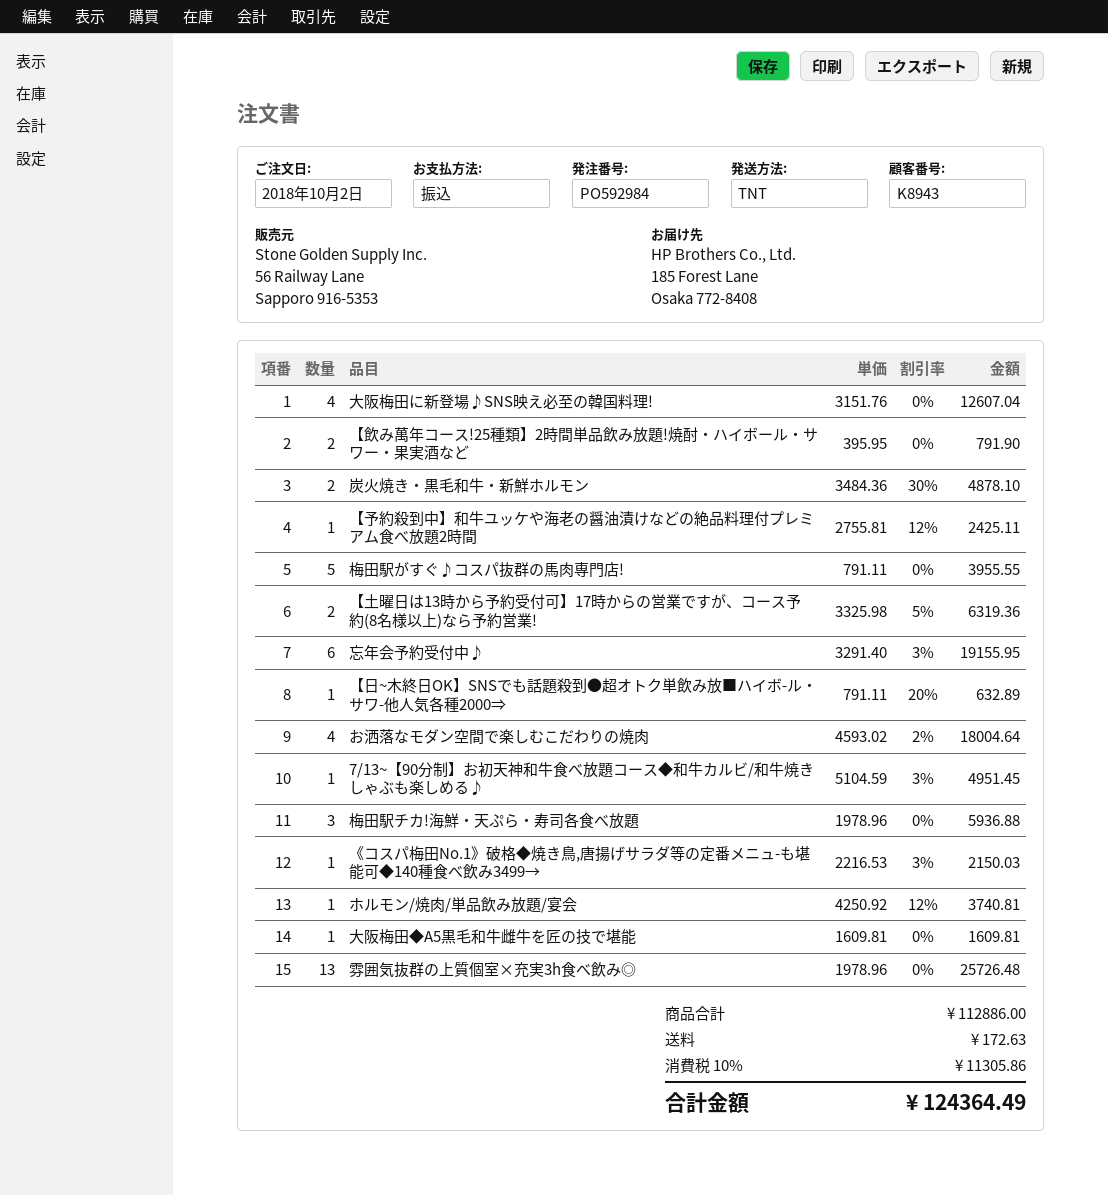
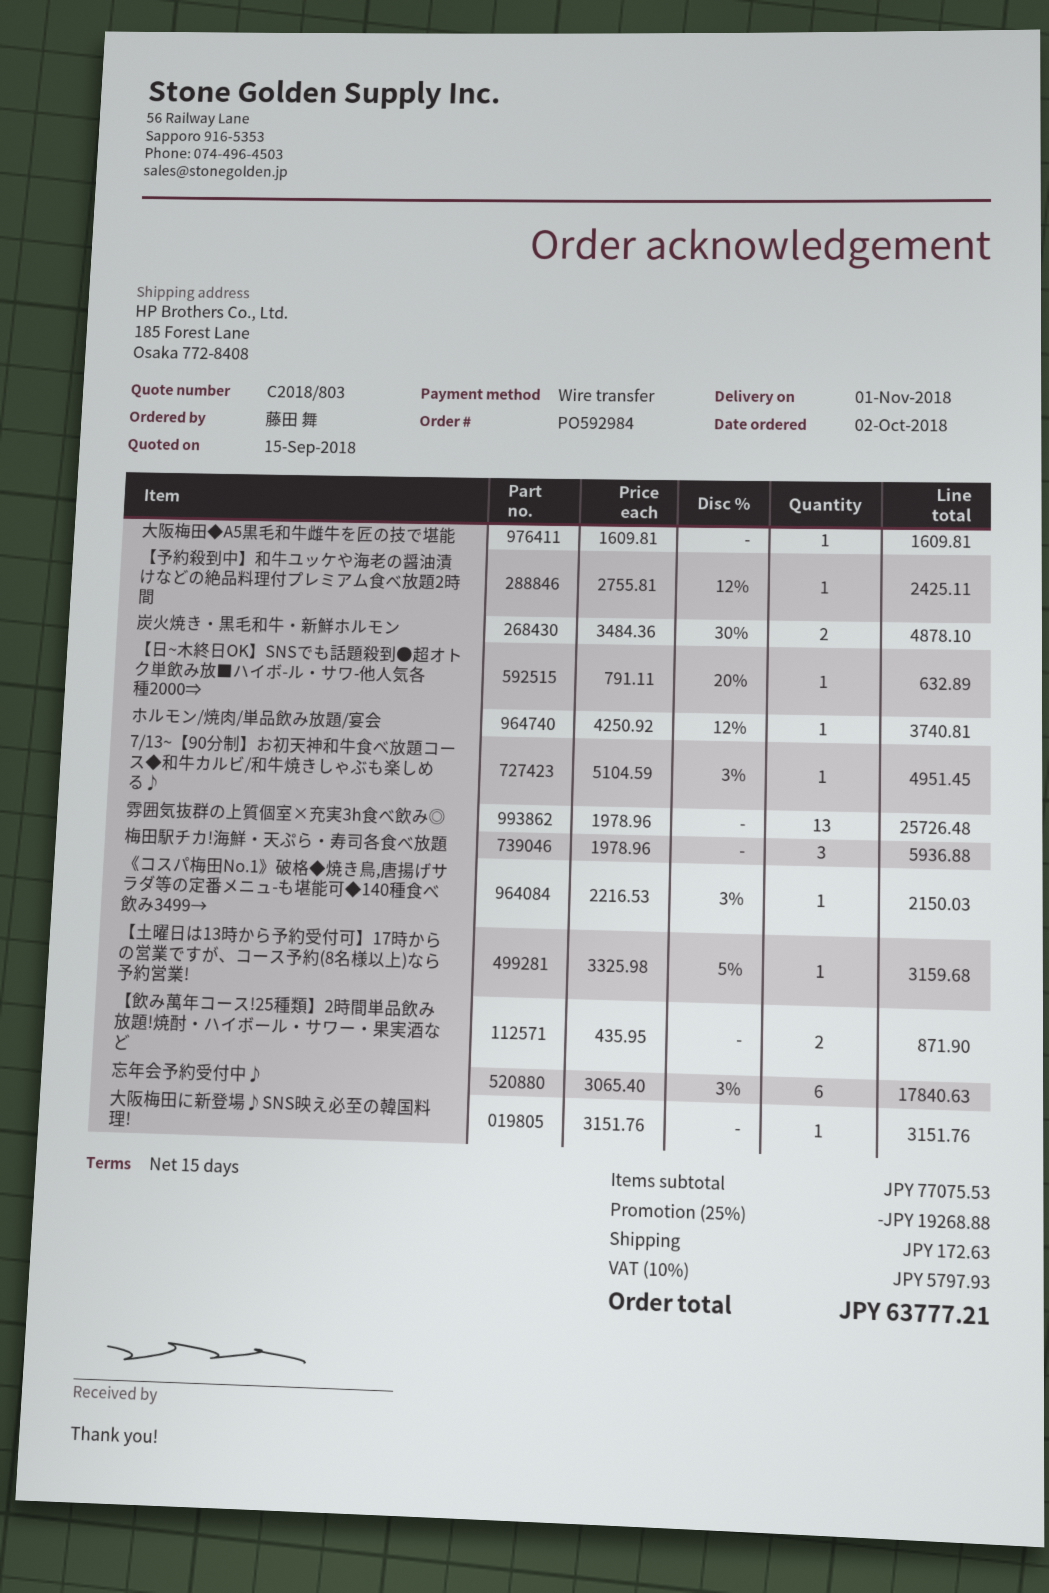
大阪梅田に新登場♪SNS映え必至の韓国料理!: 4 x 3151.76 = 12607.04 -> 1 x 3151.76 = 3151.76
【飲み萬年コース!25種類】2時間単品飲み放題!焼酎・ハイボール・サワー・果実酒など: 2 x 395.95 = 791.90 -> 2 x 435.95 = 871.90
梅田駅がすぐ♪コスパ抜群の馬肉専門店!: 5 x 791.11 = 3955.55 -> none
【土曜日は13時から予約受付可】17時からの営業ですが、コース予約(8名様以上)なら予約営業!: 2 x 3325.98 - 5% = 6319.36 -> 1 x 3325.98 - 5% = 3159.68
忘年会予約受付中♪: 6 x 3291.40 - 3% = 19155.95 -> 6 x 3065.40 - 3% = 17840.63
お洒落なモダン空間で楽しむこだわりの焼肉: 4 x 4593.02 - 2% = 18004.64 -> none
subtotal: 112886.00 -> 77075.53
discount: none -> 25% = 19268.88
tax: 10% = 11305.86 -> 10% = 5797.93
total: 124364.49 -> 63777.21

